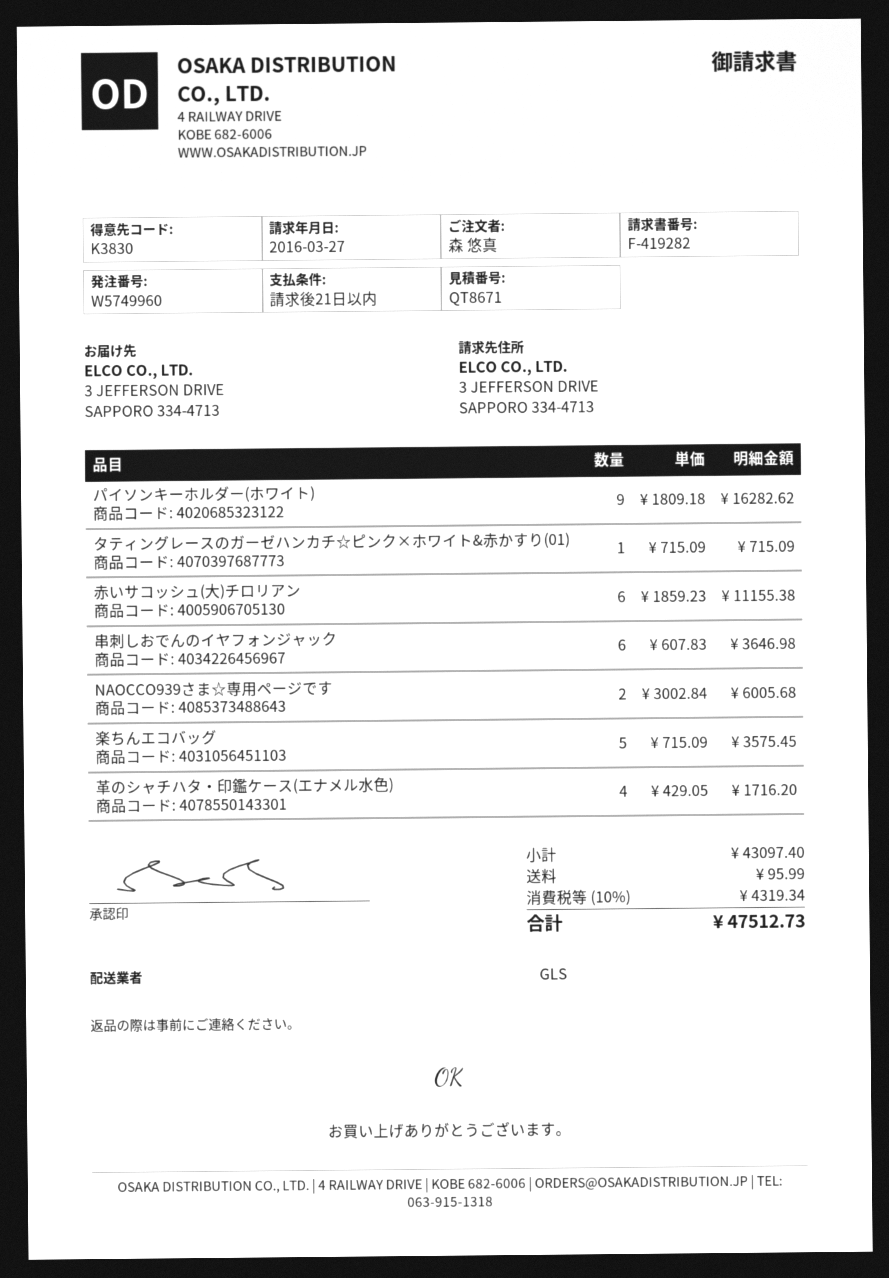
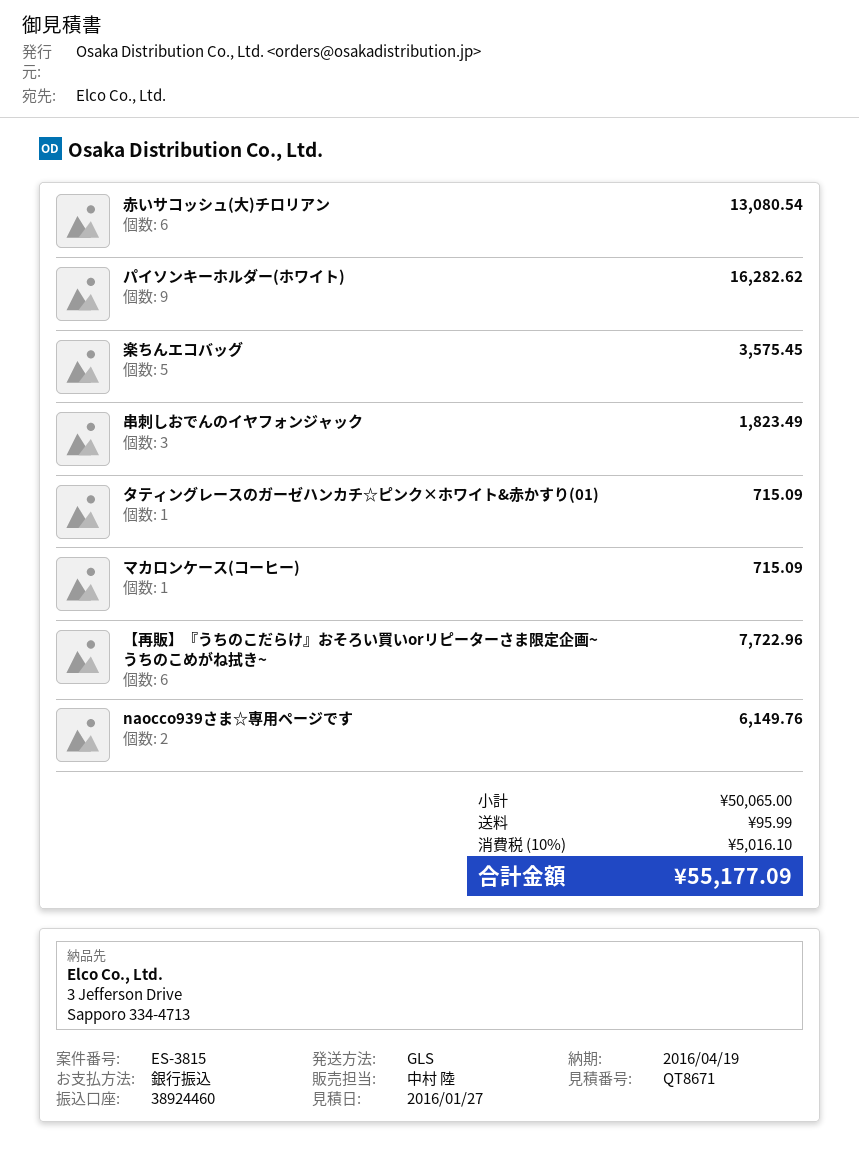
赤いサコッシュ(大)チロリアン: 6 for 11155.38 -> 6 for 13080.54
串刺しおでんのイヤフォンジャック: 6 for 3646.98 -> 3 for 1823.49
NAOCCO939さま☆専用ページです: 2 for 6005.68 -> 2 for 6149.76
革のシャチハタ・印鑑ケース(エナメル水色): 4 for 1716.20 -> none
マカロンケース(コーヒー): none -> 1 for 715.09
【再販】『うちのこだらけ』おそろい買いorリピーターさま限定企画~うちのこめがね拭き~: none -> 6 for 7722.96
subtotal: 43097.40 -> 50065.00
tax: 10% = 4319.34 -> 10% = 5016.10
total: 47512.73 -> 55177.09

